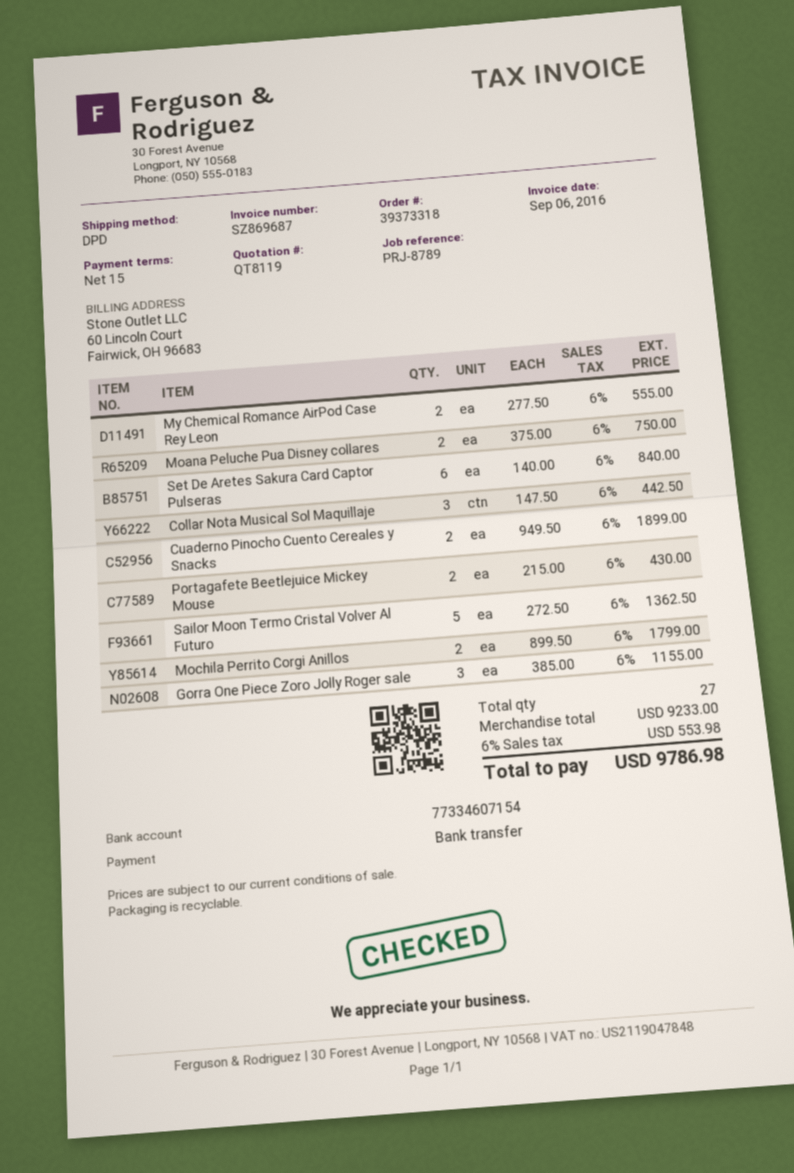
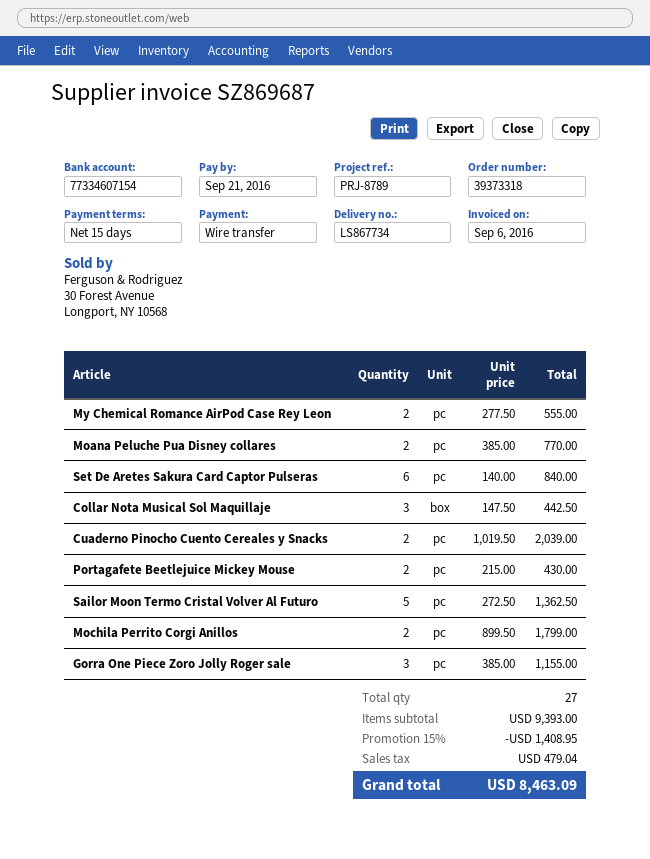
Moana Peluche Pua Disney collares: 2 x 375.00 = 750.00 -> 2 x 385.00 = 770.00
Cuaderno Pinocho Cuento Cereales y Snacks: 2 x 949.50 = 1899.00 -> 2 x 1019.50 = 2039.00
subtotal: 9233.00 -> 9393.00
discount: none -> 15% = 1408.95
tax: 553.98 -> 479.04
total: 9786.98 -> 8463.09

